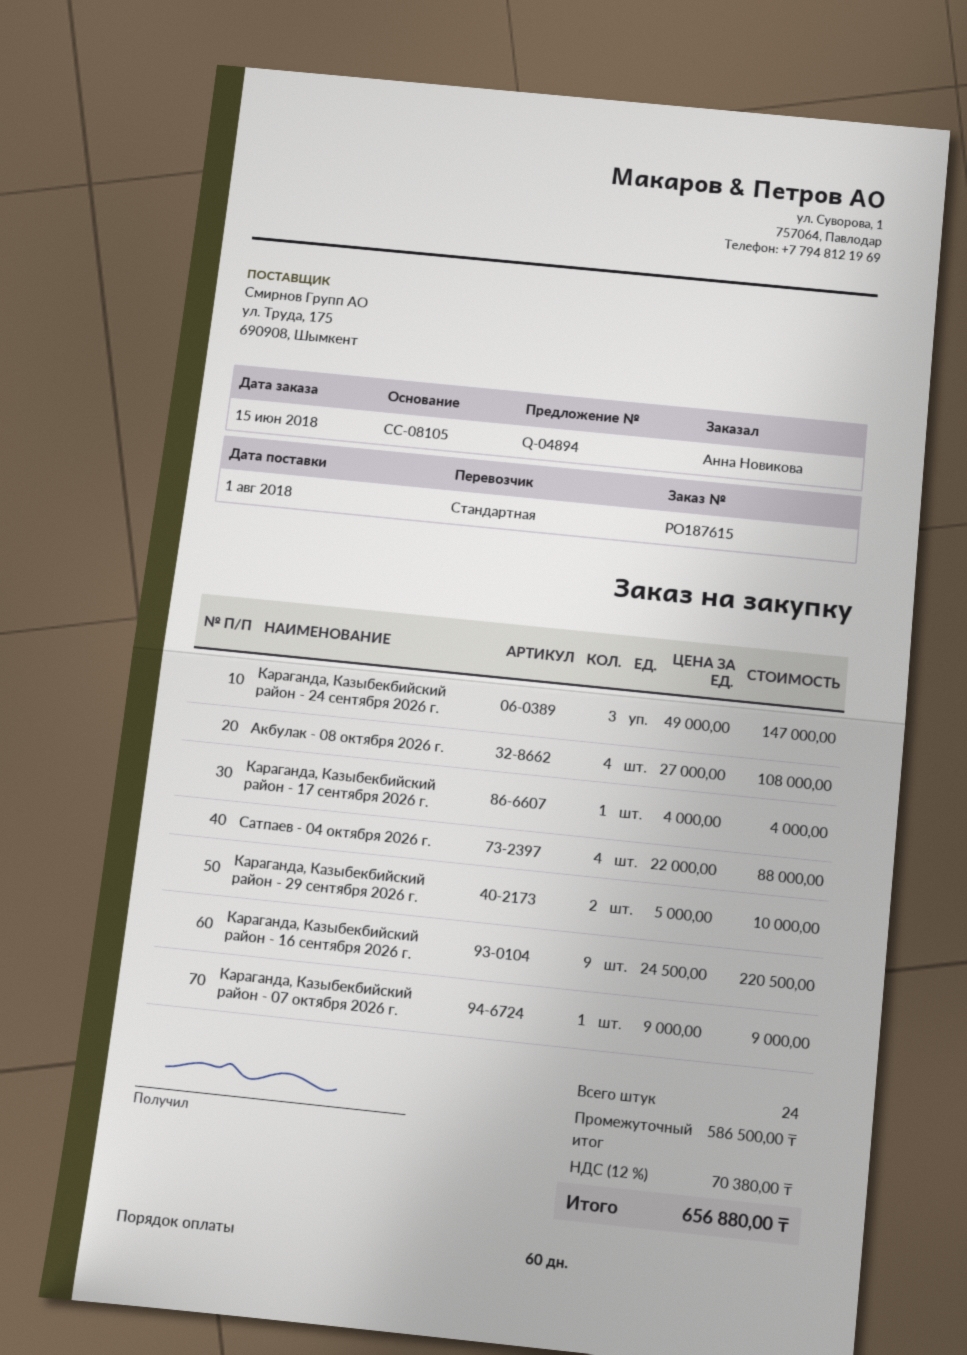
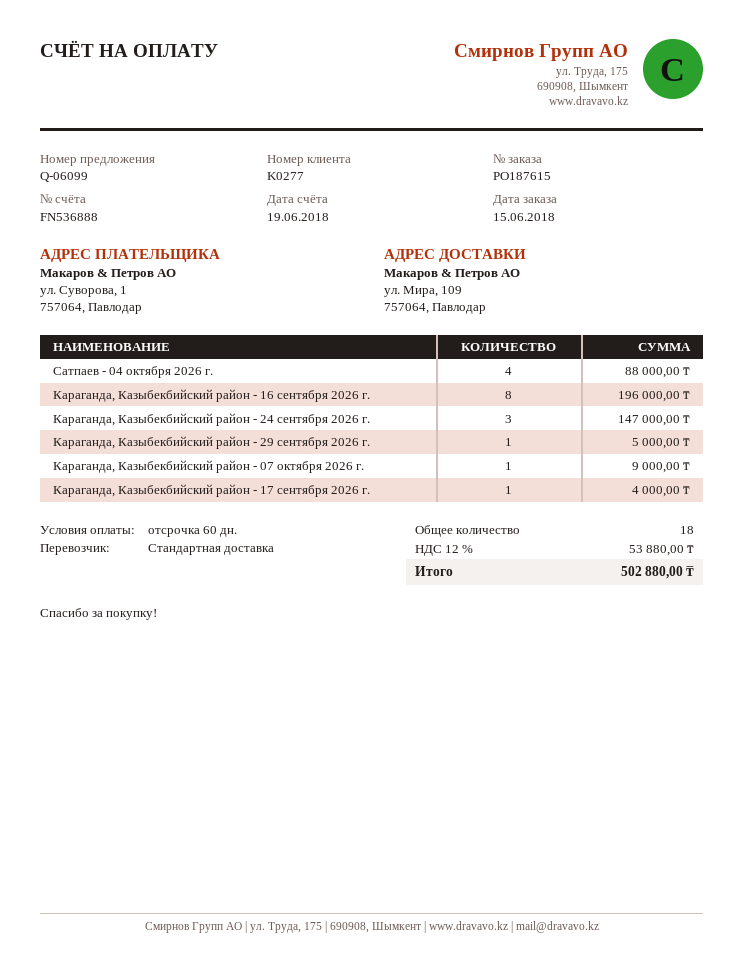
quote number: Q-04894 -> Q-06099
Акбулак - 08 октября 2026 г.: 4 for 108000.00 -> none
Караганда, Казыбекбийский район - 29 сентября 2026 г.: 2 for 10000.00 -> 1 for 5000.00
Караганда, Казыбекбийский район - 16 сентября 2026 г.: 9 for 220500.00 -> 8 for 196000.00
total quantity: 24 -> 18
tax: 12% = 70380.00 -> 12% = 53880.00
total: 656880.00 -> 502880.00

